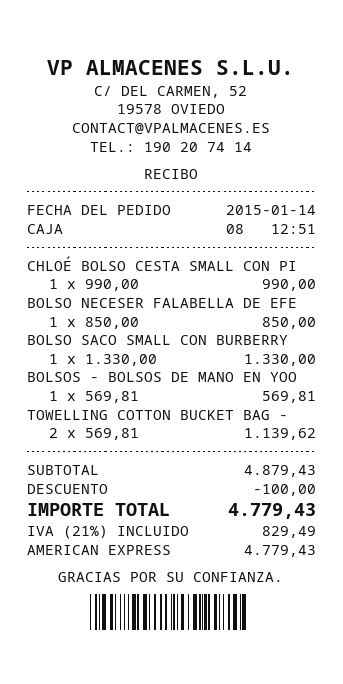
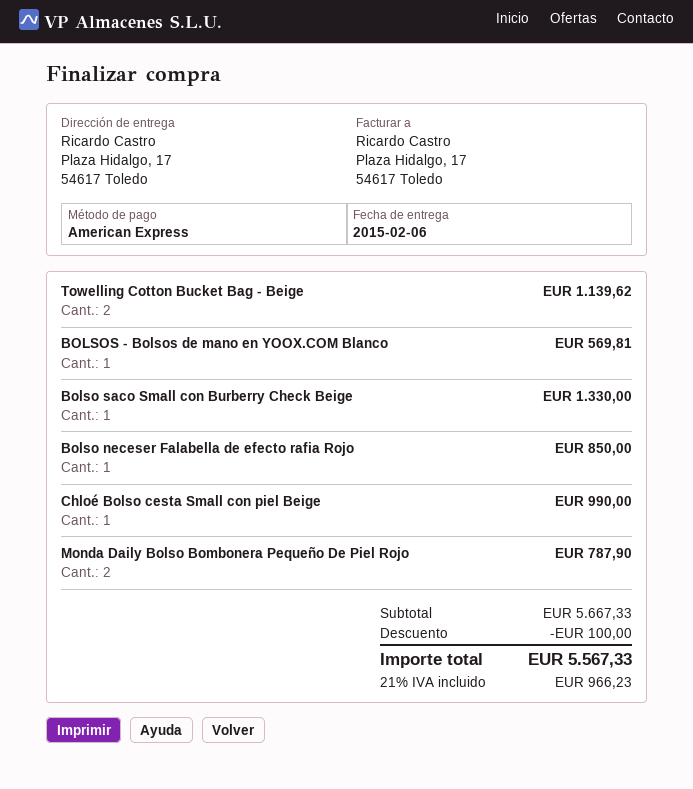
Monda Daily Bolso Bombonera Pequeño De Piel Rojo: none -> 2 for 787.90
subtotal: 4879.43 -> 5667.33
tax: 21% = 829.49 -> 21% = 966.23
total: 4779.43 -> 5567.33

